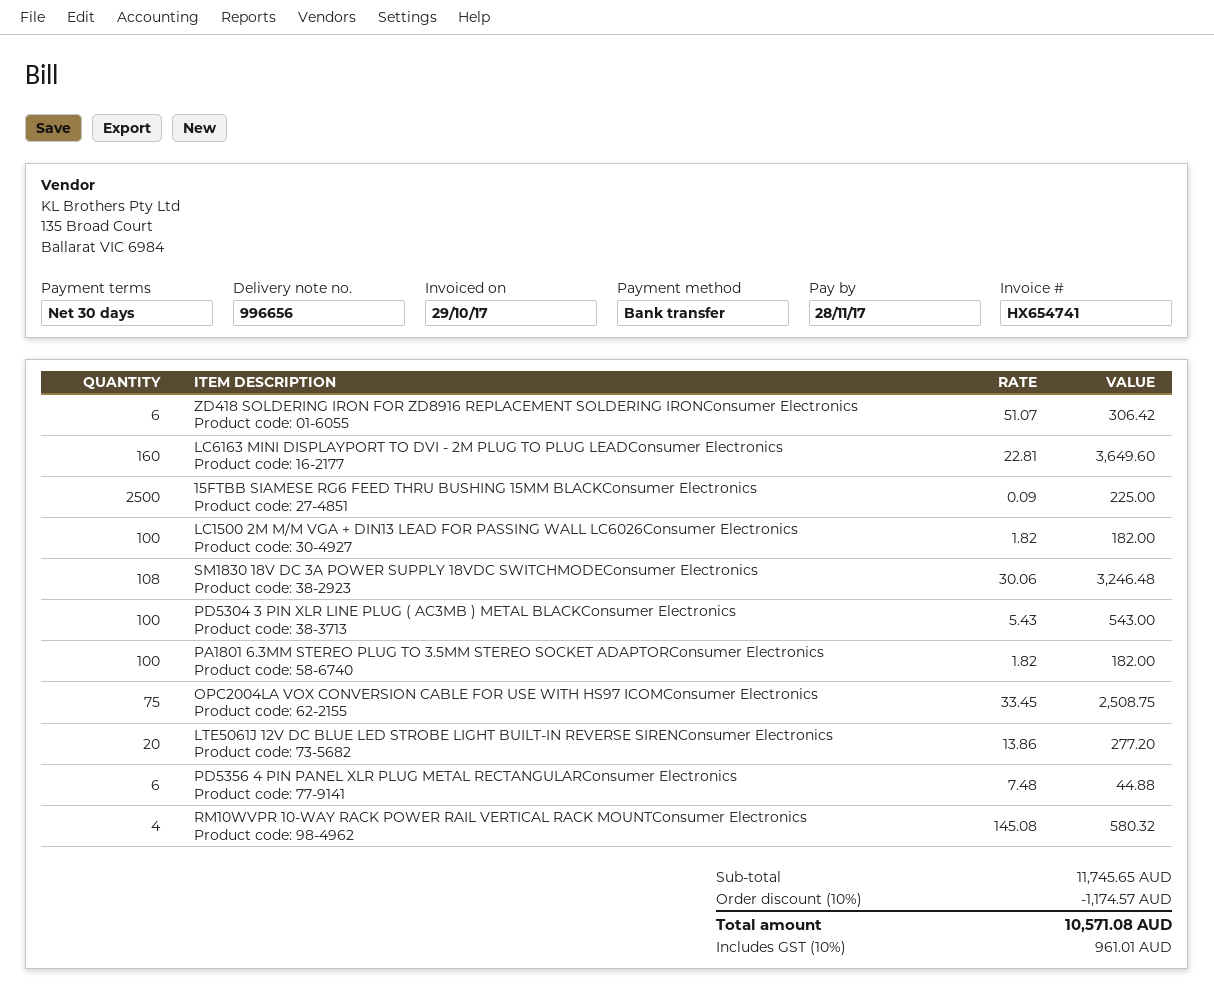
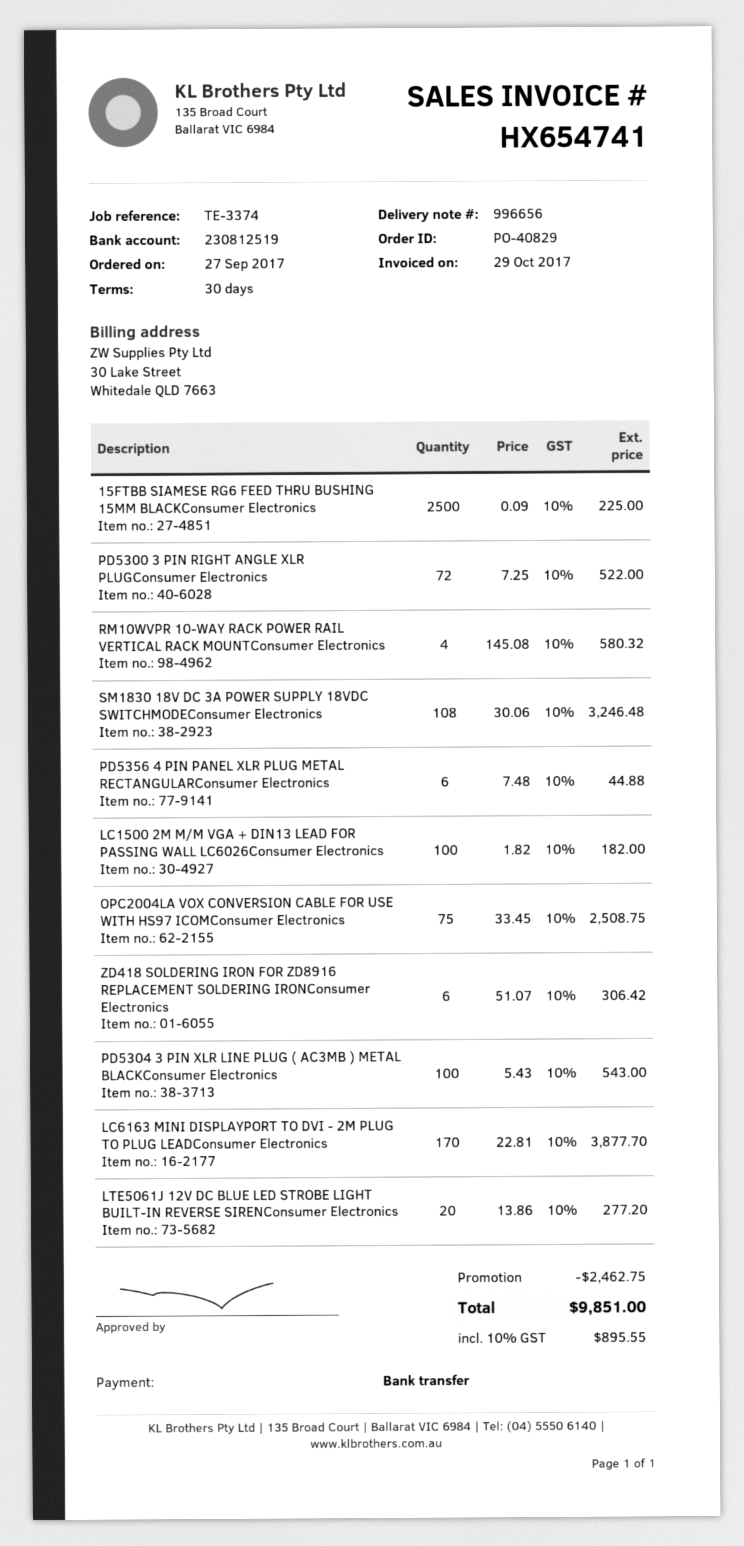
LC6163 MINI DISPLAYPORT TO DVI - 2M PLUG TO PLUG LEADConsumer Electronics: 160 x 22.81 = 3649.60 -> 170 x 22.81 = 3877.70
PA1801 6.3MM STEREO PLUG TO 3.5MM STEREO SOCKET ADAPTORConsumer Electronics: 100 x 1.82 = 182.00 -> none
PD5300 3 PIN RIGHT ANGLE XLR PLUGConsumer Electronics: none -> 72 x 7.25 = 522.00
discount: 1174.57 -> 2462.75
tax: 10% = 961.01 -> 10% = 895.55
total: 10571.08 -> 9851.00

